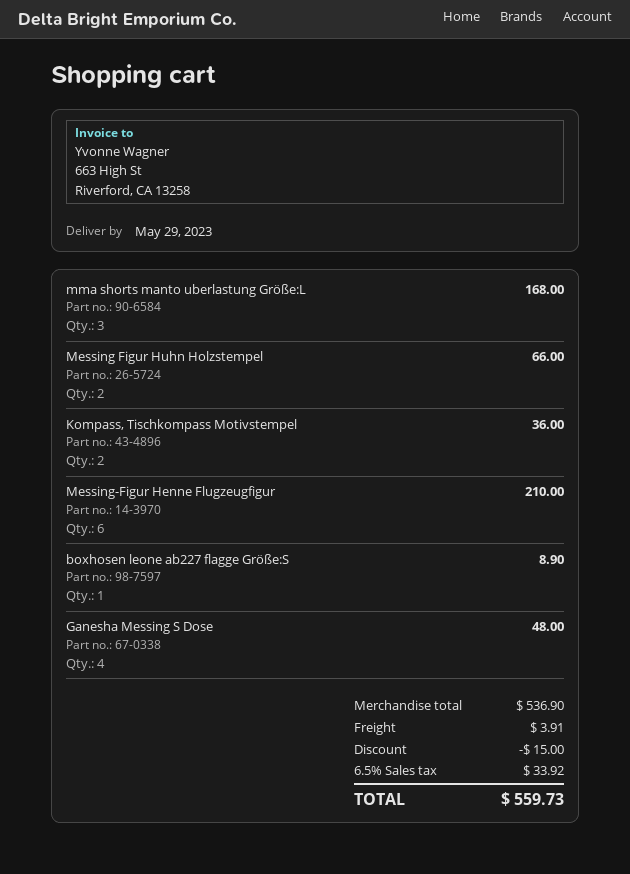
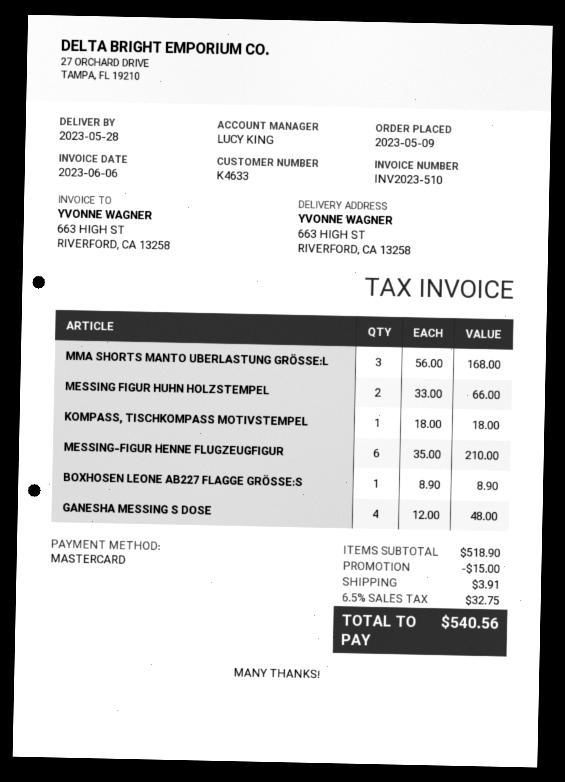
delivery date: 2023-05-29 -> 2023-05-28
Kompass, Tischkompass Motivstempel: 2 for 36.00 -> 1 for 18.00
subtotal: 536.90 -> 518.90
tax: 6.5% = 33.92 -> 6.5% = 32.75
total: 559.73 -> 540.56

